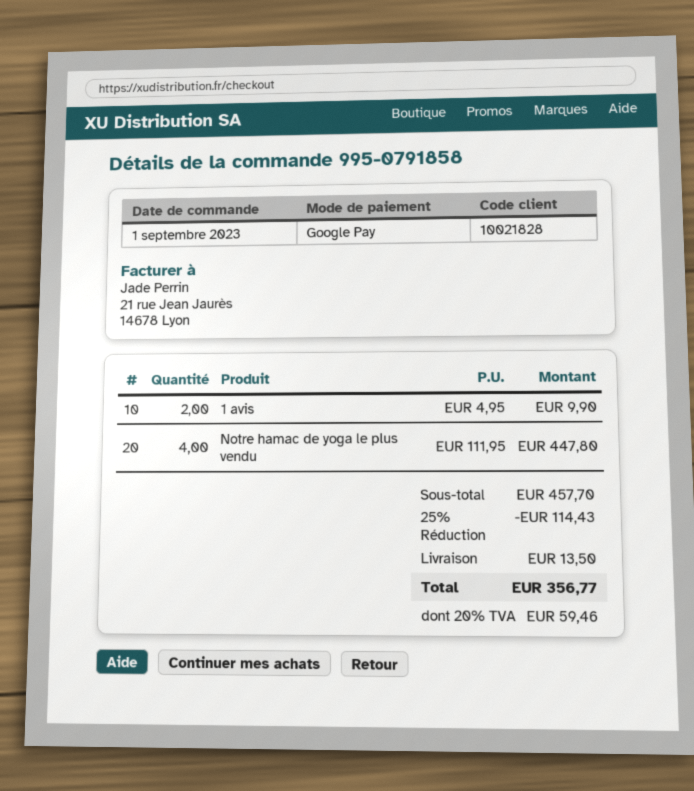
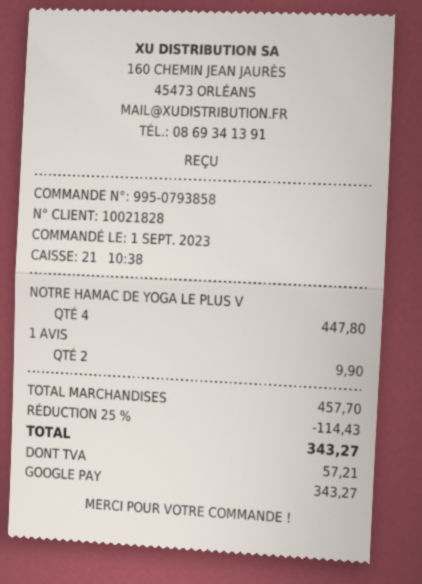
order number: 995-0791858 -> 995-0793858
shipping: 13.50 -> none
tax: 59.46 -> 57.21
total: 356.77 -> 343.27

